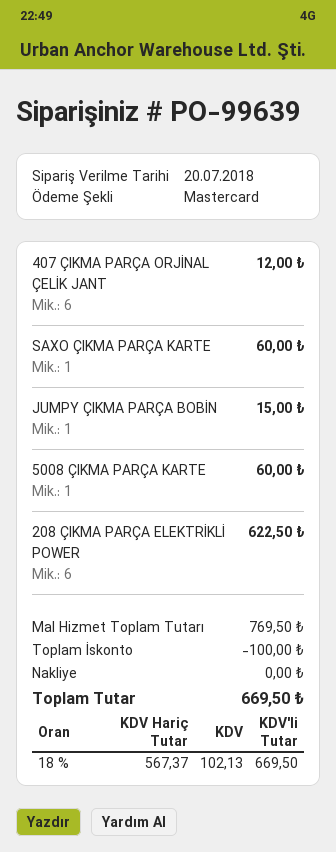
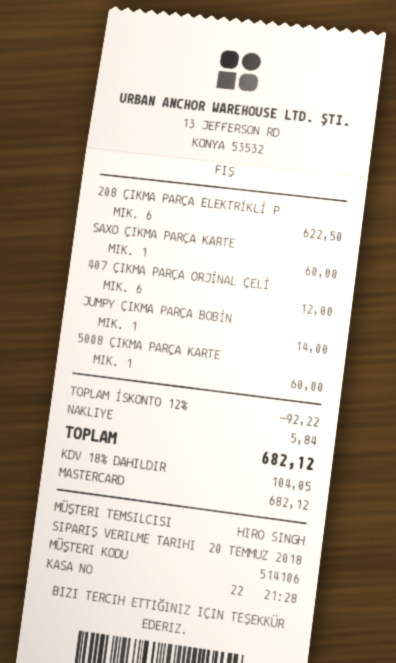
JUMPY ÇIKMA PARÇA BOBİN: 1 for 15.00 -> 1 for 14.00
discount: 100.00 -> 92.22
shipping: 0.00 -> 5.84
tax: 18% = 102.13 -> 18% = 104.05
total: 669.50 -> 682.12

